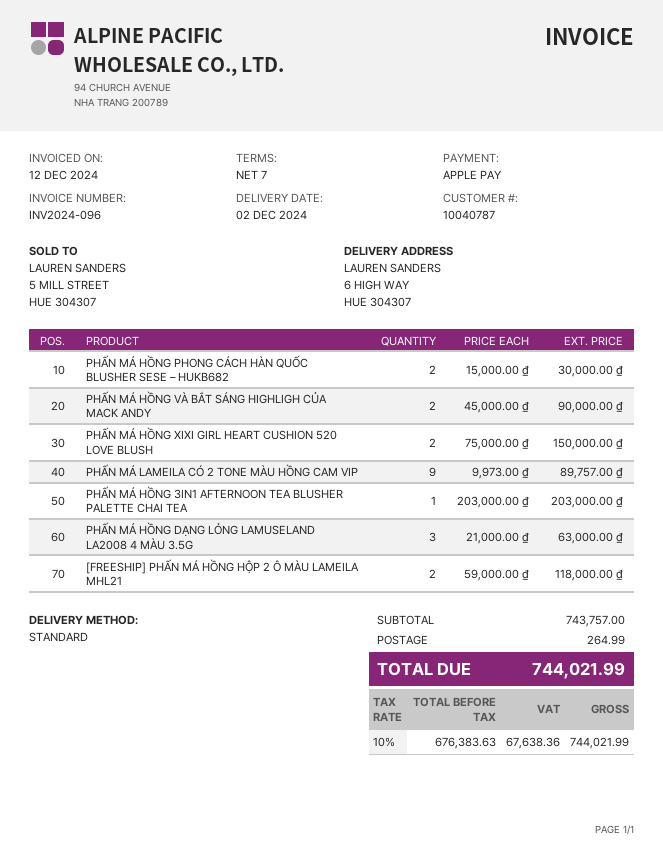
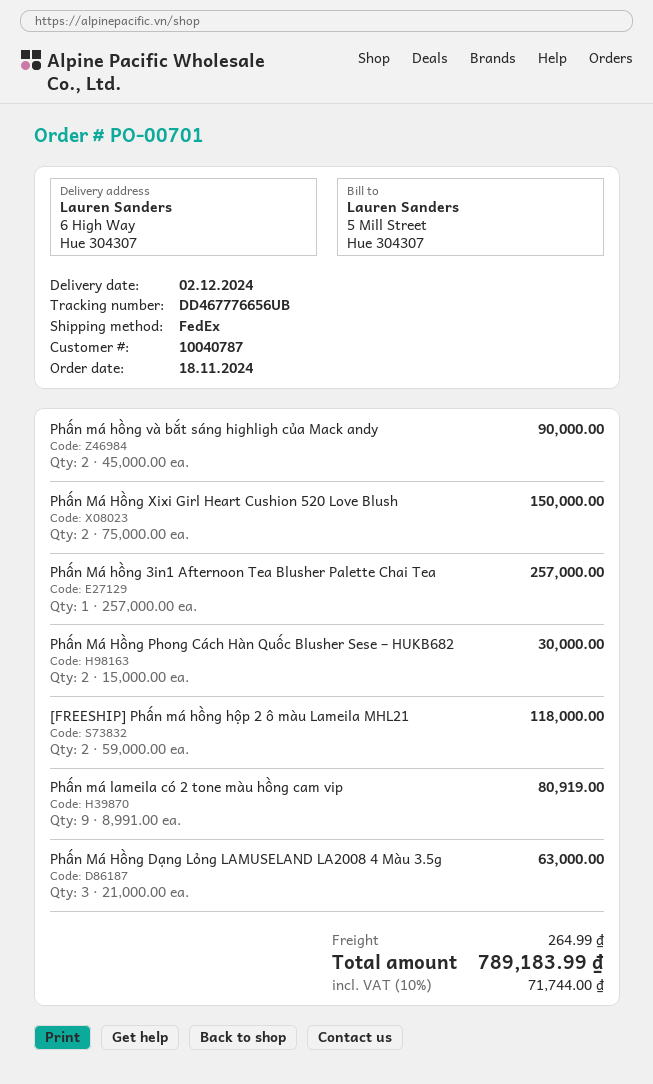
shipping method: standard -> FedEx
PHẤN MÁ LAMEILA CÓ 2 TONE MÀU HỒNG CAM VIP: 9 x 9973.00 = 89757.00 -> 9 x 8991.00 = 80919.00
PHẤN MÁ HỒNG 3IN1 AFTERNOON TEA BLUSHER PALETTE CHAI TEA: 1 x 203000.00 = 203000.00 -> 1 x 257000.00 = 257000.00
tax: 10% = 67638.36 -> 10% = 71744.00
total: 744021.99 -> 789183.99

